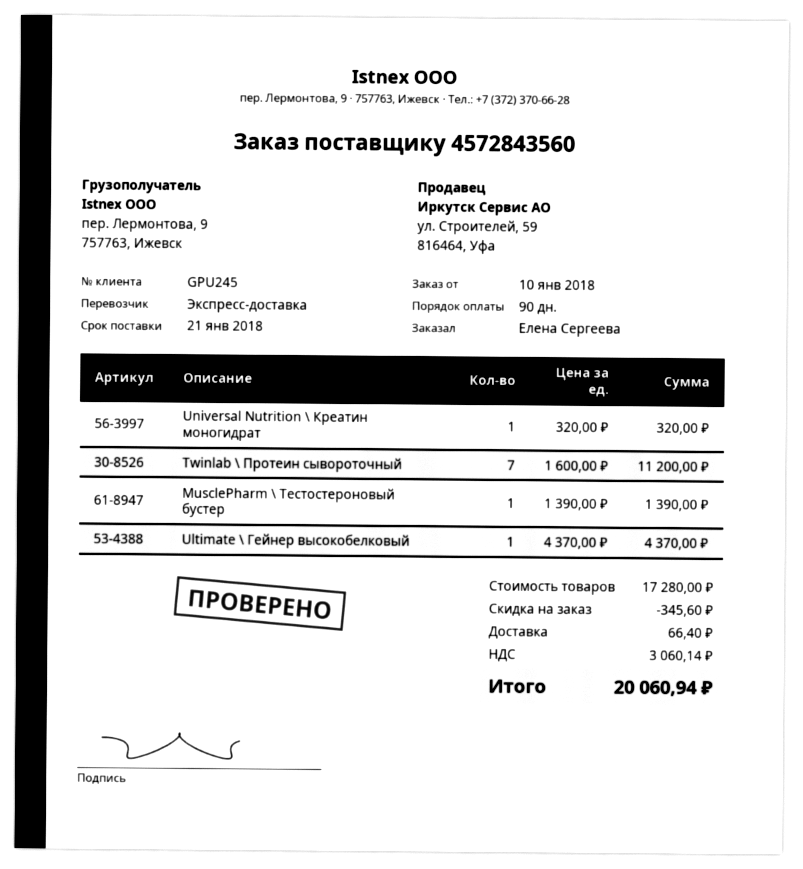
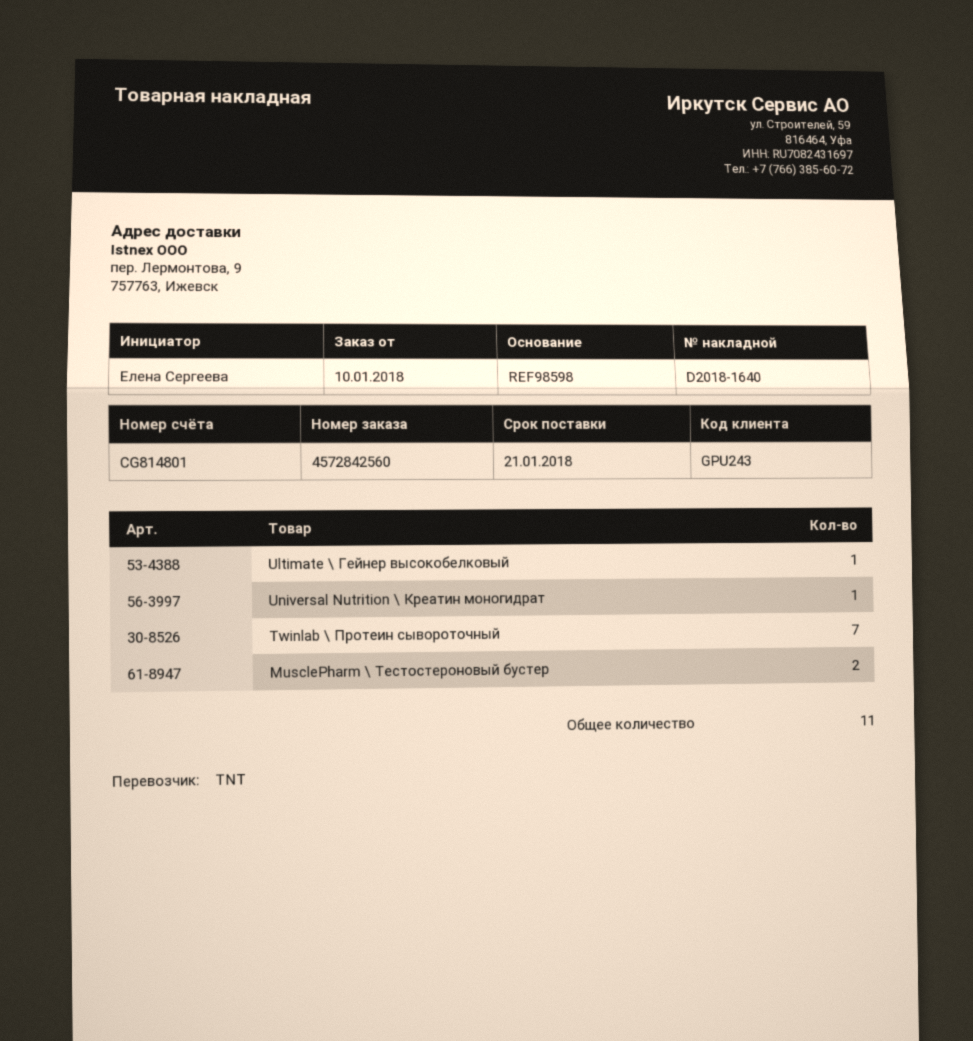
order number: 4572843560 -> 4572842560
customer number: GPU245 -> GPU243
shipping method: express -> TNT
MusclePharm \ Тестостероновый бустер: 1 -> 2

